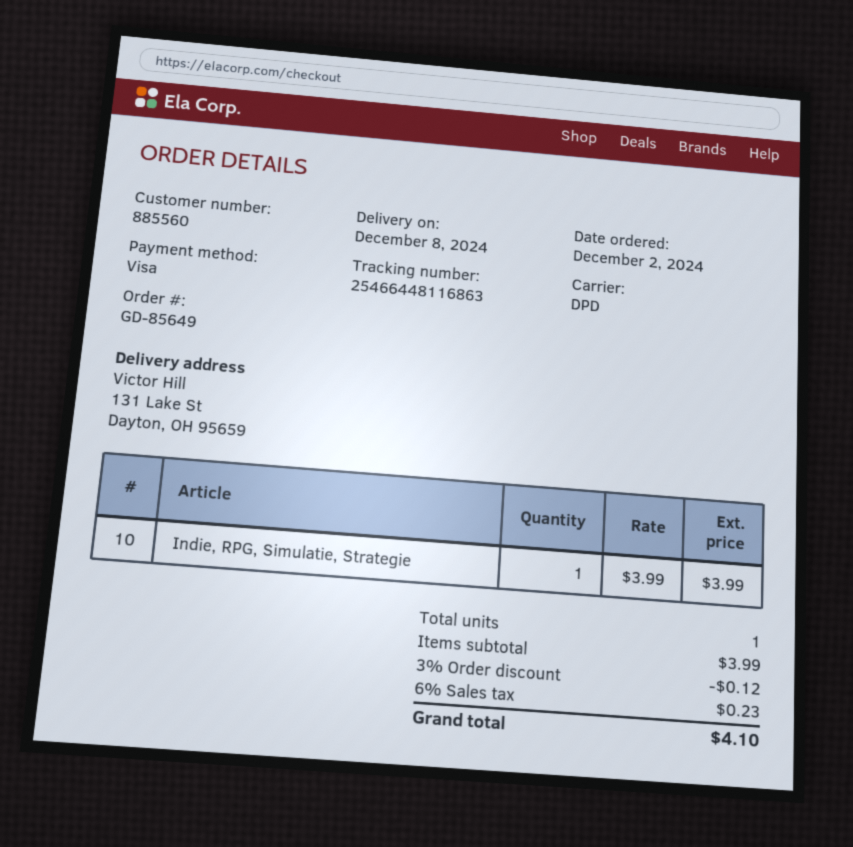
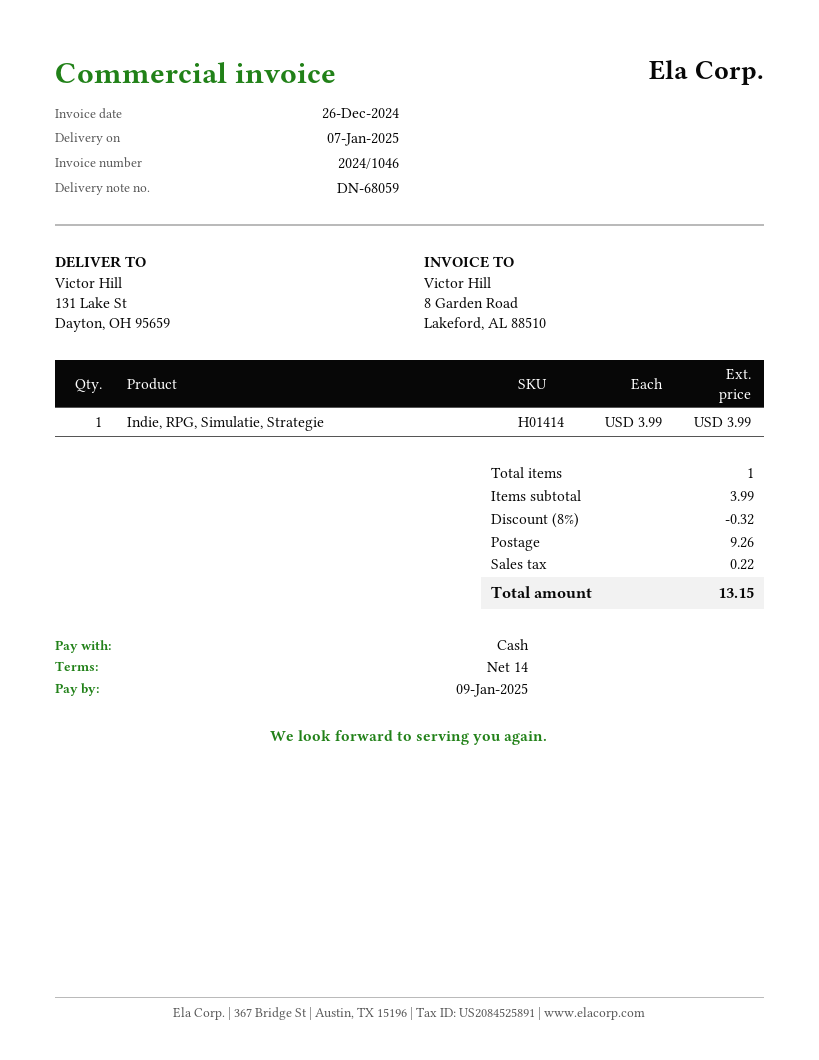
delivery date: 2024-12-08 -> 2025-01-07
payment method: Visa -> cash
discount: 3% = 0.12 -> 8% = 0.32
shipping: none -> 9.26
tax: 0.23 -> 0.22
total: 4.10 -> 13.15

